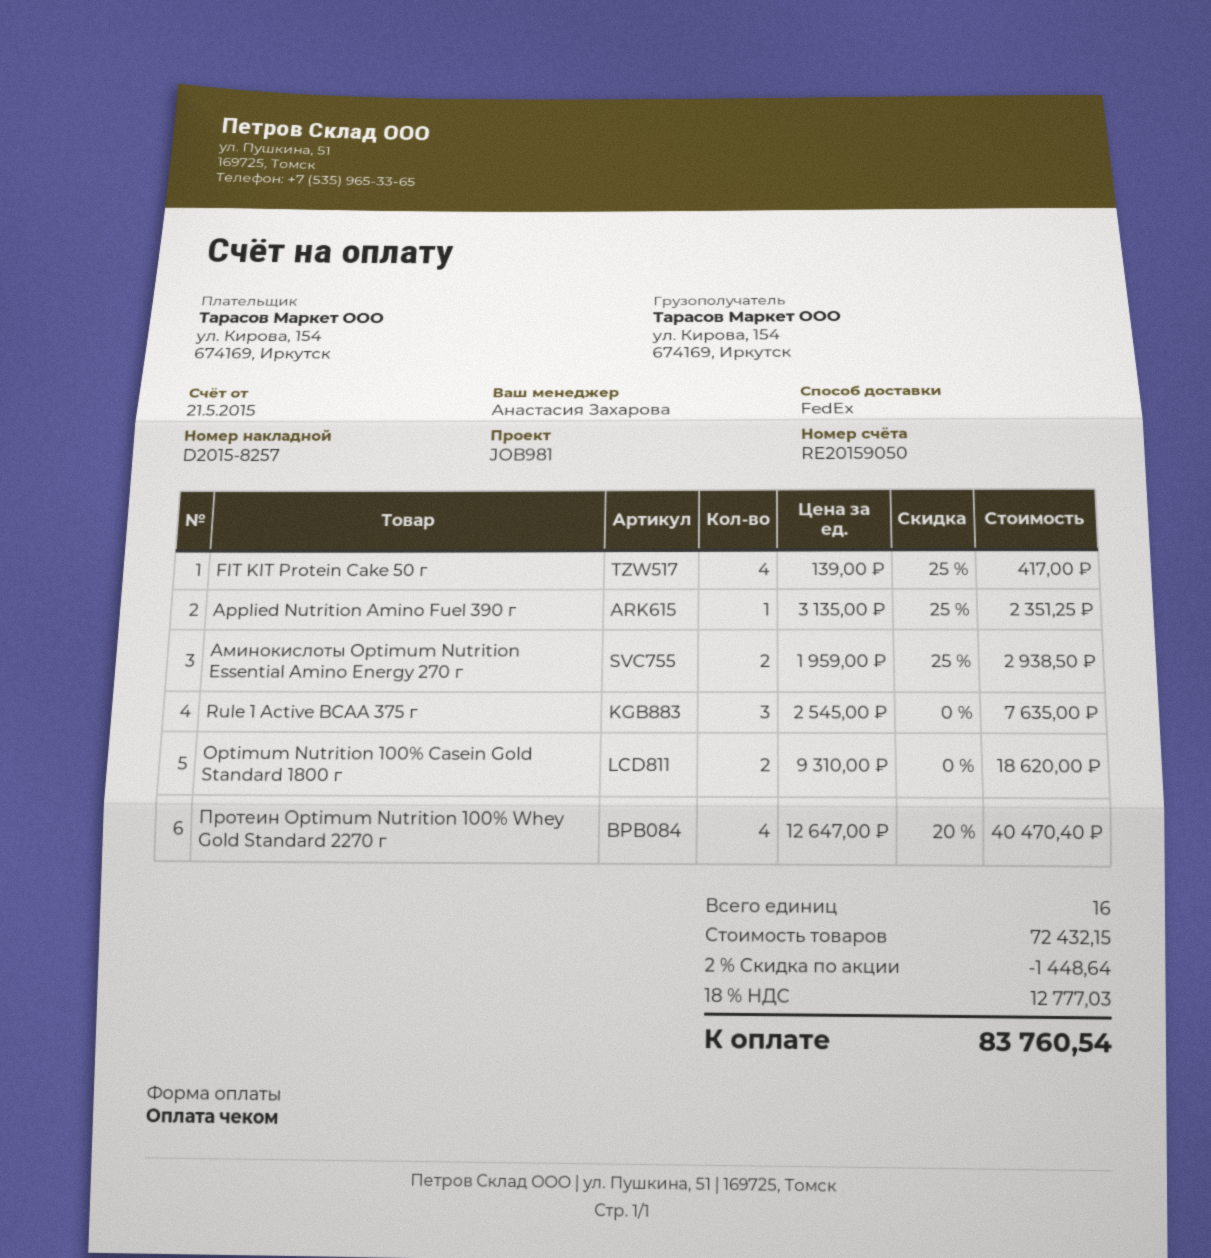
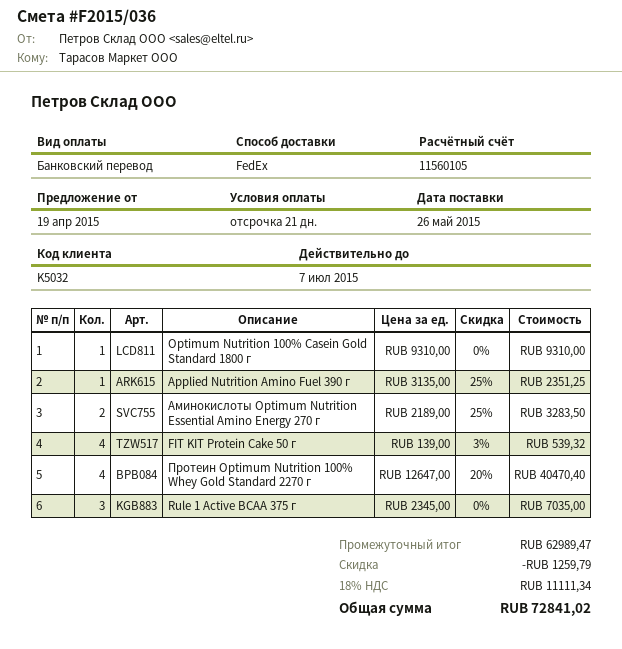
payment method: cheque -> bank transfer
FIT KIT Protein Cake 50 г: 4 x 139.00 - 25% = 417.00 -> 4 x 139.00 - 3% = 539.32
Аминокислоты Optimum Nutrition Essential Amino Energy 270 г: 2 x 1959.00 - 25% = 2938.50 -> 2 x 2189.00 - 25% = 3283.50
Rule 1 Active BCAA 375 г: 3 x 2545.00 = 7635.00 -> 3 x 2345.00 = 7035.00
Optimum Nutrition 100% Casein Gold Standard 1800 г: 2 x 9310.00 = 18620.00 -> 1 x 9310.00 = 9310.00
subtotal: 72432.15 -> 62989.47
discount: 1448.64 -> 1259.79
tax: 18% = 12777.03 -> 18% = 11111.34
total: 83760.54 -> 72841.02

